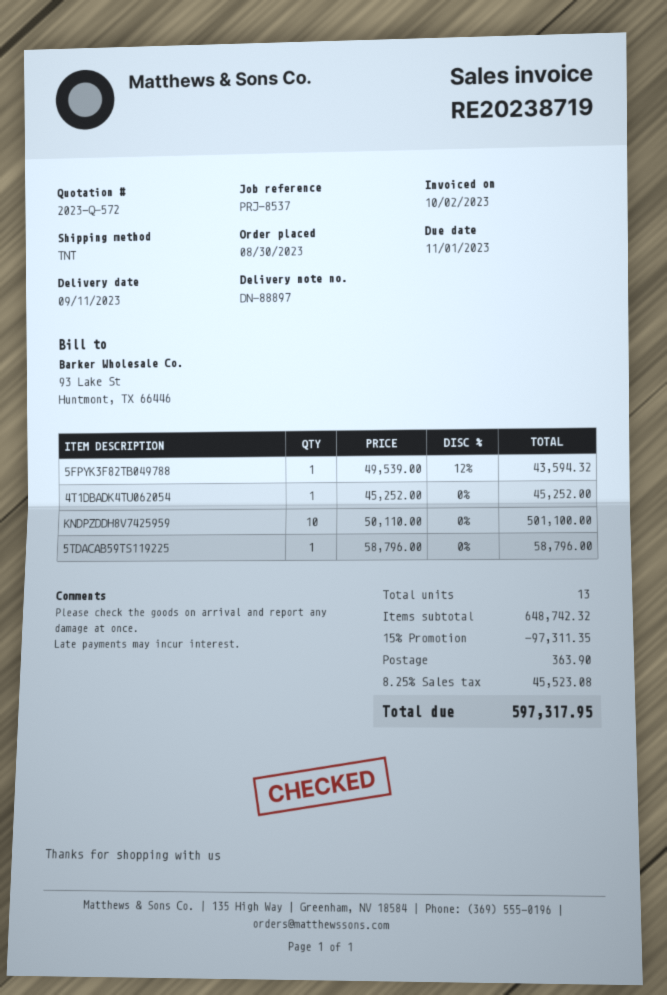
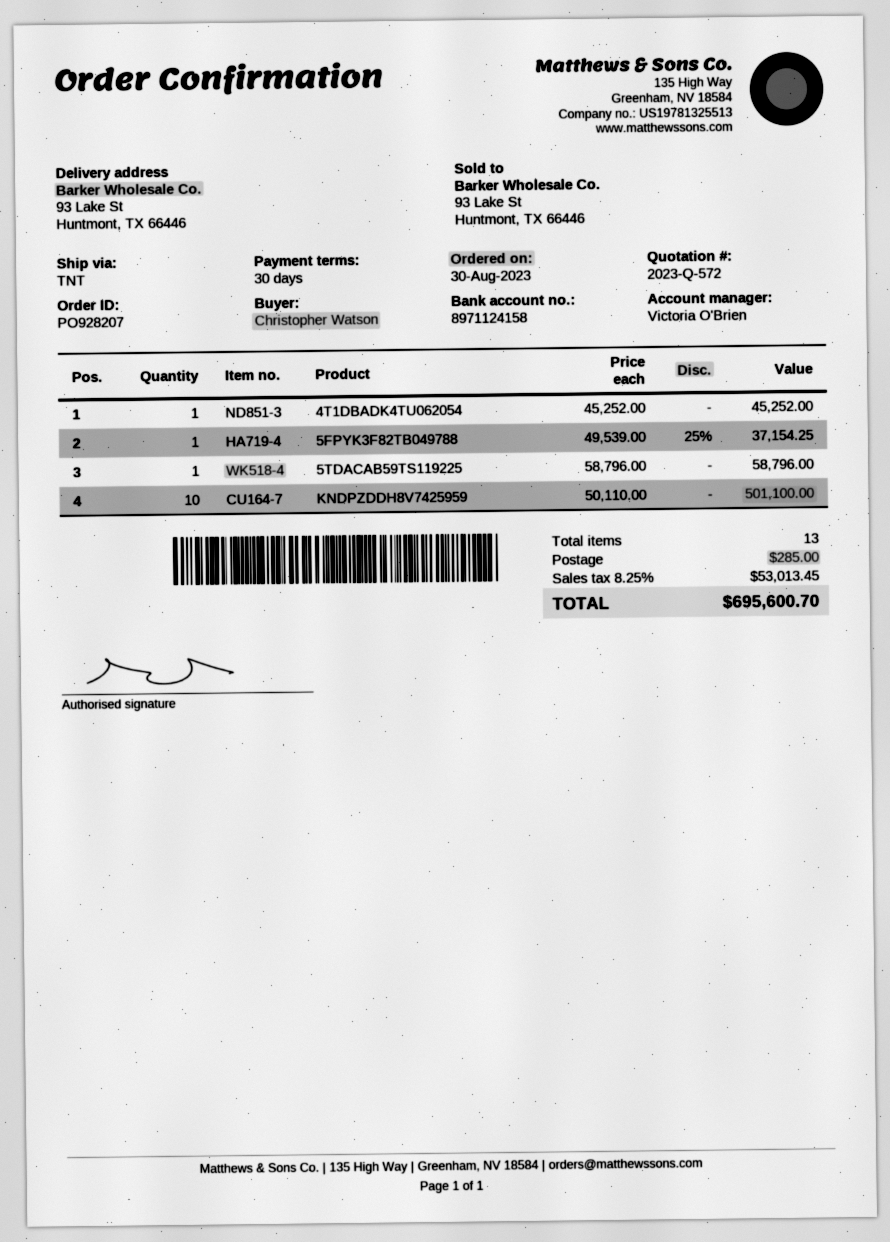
5FPYK3F82TB049788: 1 x 49539.00 - 12% = 43594.32 -> 1 x 49539.00 - 25% = 37154.25
discount: 15% = 97311.35 -> none
shipping: 363.90 -> 285.00
tax: 8.25% = 45523.08 -> 8.25% = 53013.45
total: 597317.95 -> 695600.70

